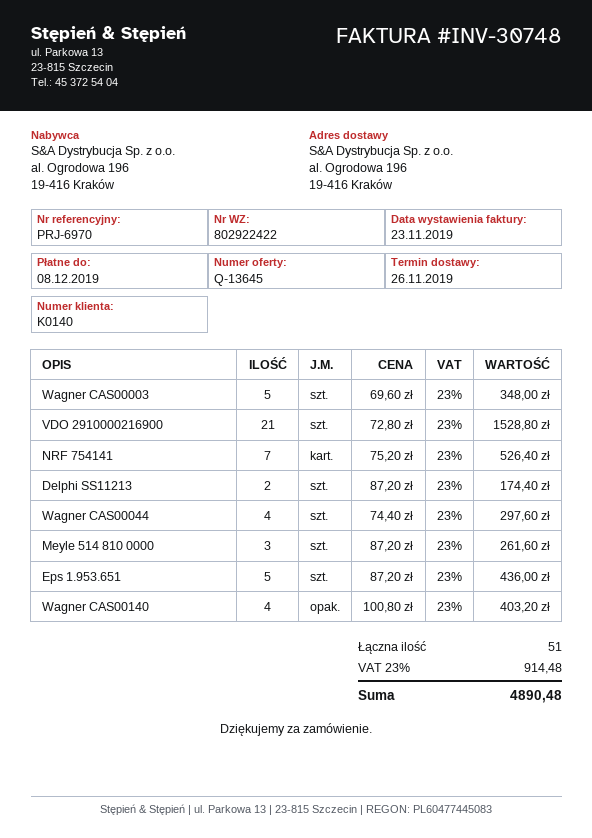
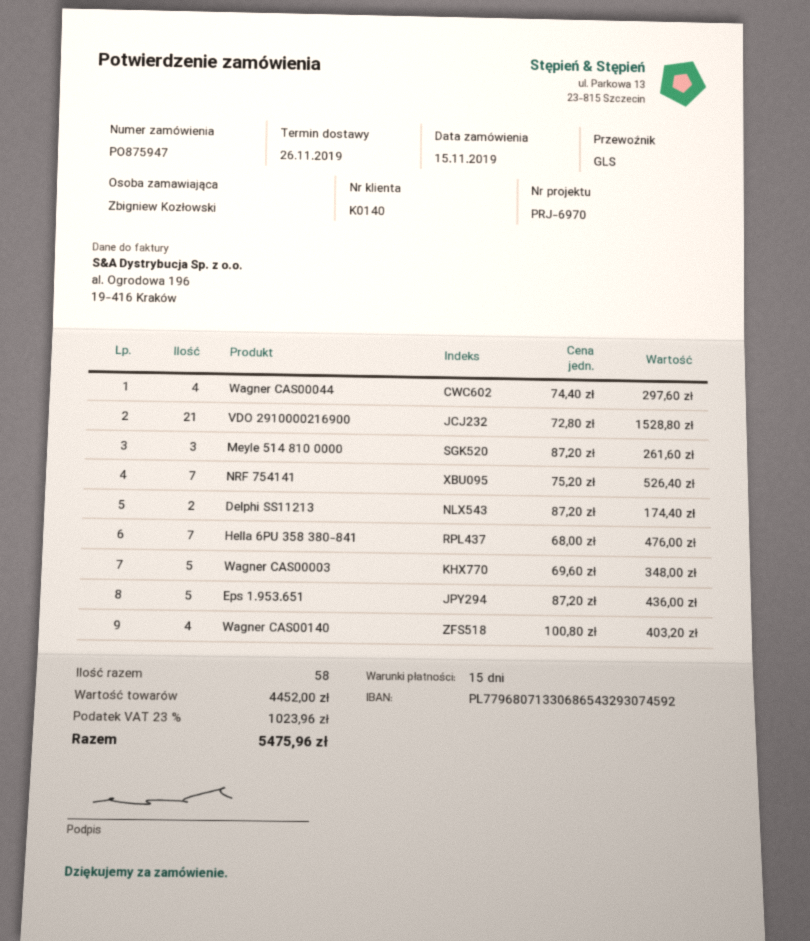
Hella 6PU 358 380-841: none -> 7 x 68.00 = 476.00
total quantity: 51 -> 58
tax: 23% = 914.48 -> 23% = 1023.96
total: 4890.48 -> 5475.96

